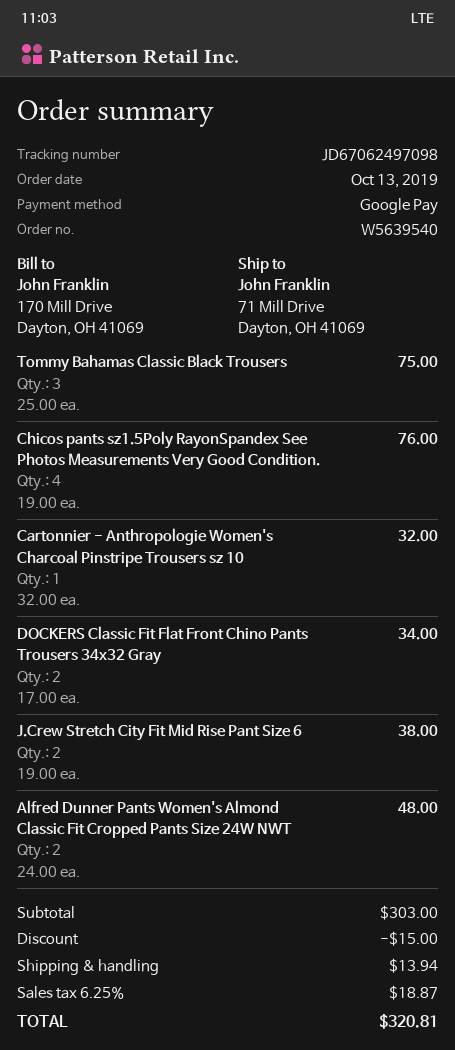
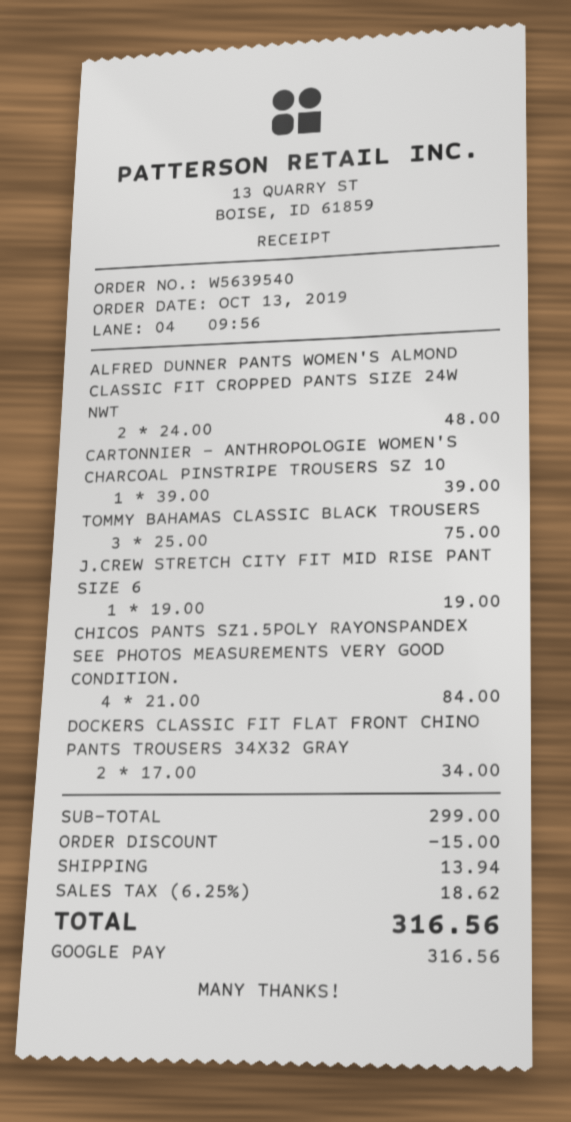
Chicos pants sz1.5Poly RayonSpandex See Photos Measurements Very Good Condition.: 4 x 19.00 = 76.00 -> 4 x 21.00 = 84.00
Cartonnier - Anthropologie Women's Charcoal Pinstripe Trousers sz 10: 1 x 32.00 = 32.00 -> 1 x 39.00 = 39.00
J.Crew Stretch City Fit Mid Rise Pant Size 6: 2 x 19.00 = 38.00 -> 1 x 19.00 = 19.00
subtotal: 303.00 -> 299.00
tax: 6.25% = 18.87 -> 6.25% = 18.62
total: 320.81 -> 316.56

